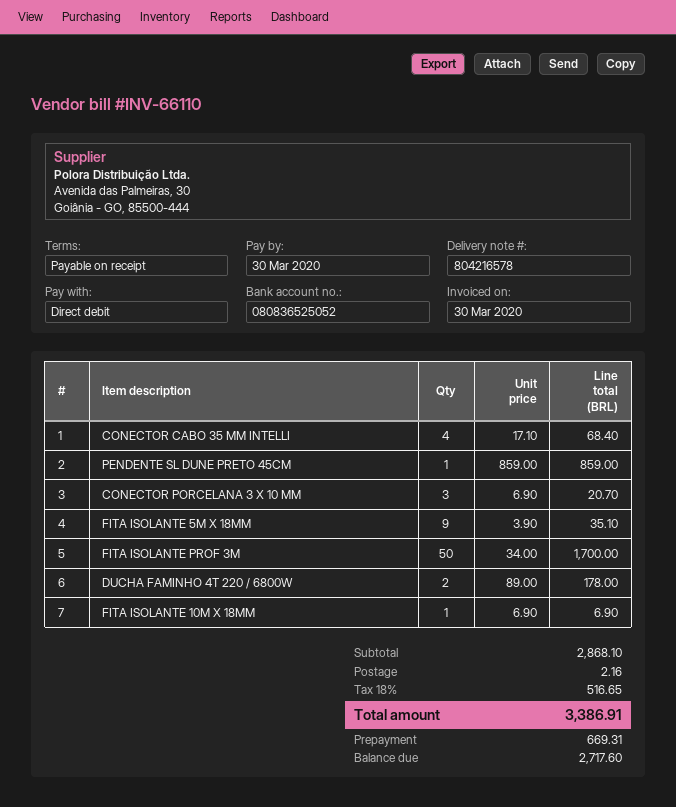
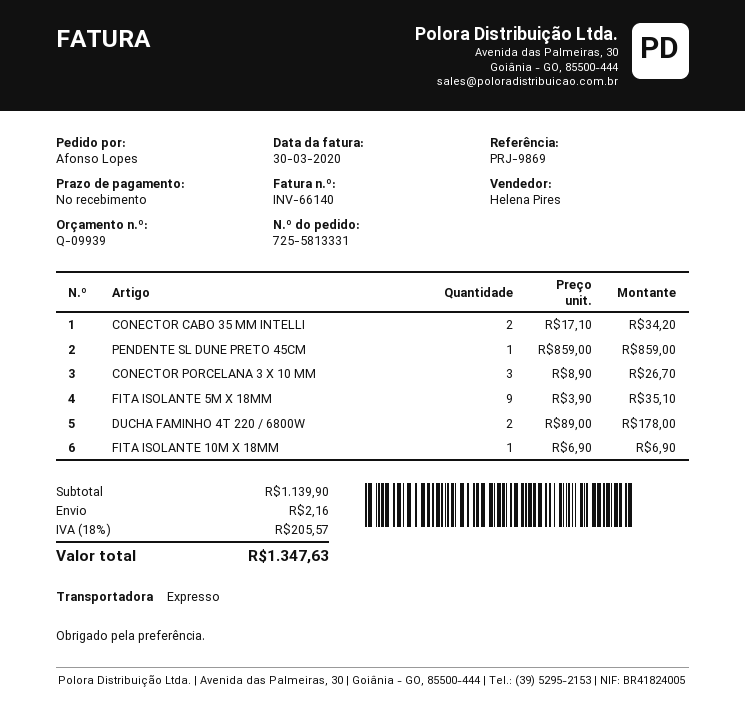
invoice number: INV-66110 -> INV-66140
CONECTOR CABO 35 MM INTELLI: 4 x 17.10 = 68.40 -> 2 x 17.10 = 34.20
CONECTOR PORCELANA 3 X 10 MM: 3 x 6.90 = 20.70 -> 3 x 8.90 = 26.70
FITA ISOLANTE PROF 3M: 50 x 34.00 = 1700.00 -> none
subtotal: 2868.10 -> 1139.90
tax: 18% = 516.65 -> 18% = 205.57
total: 3386.91 -> 1347.63

